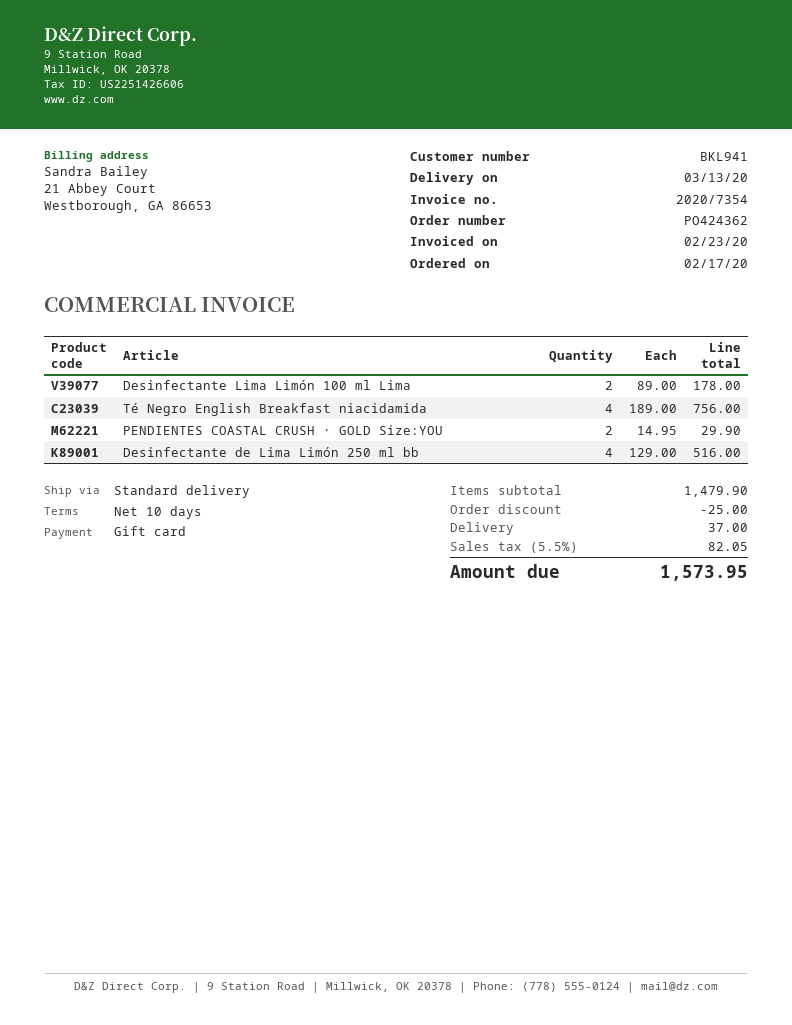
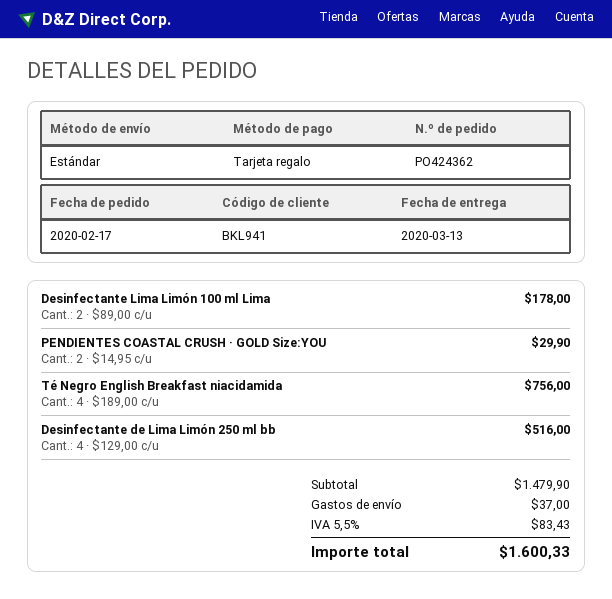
discount: 25.00 -> none
tax: 5.5% = 82.05 -> 5.5% = 83.43
total: 1573.95 -> 1600.33

